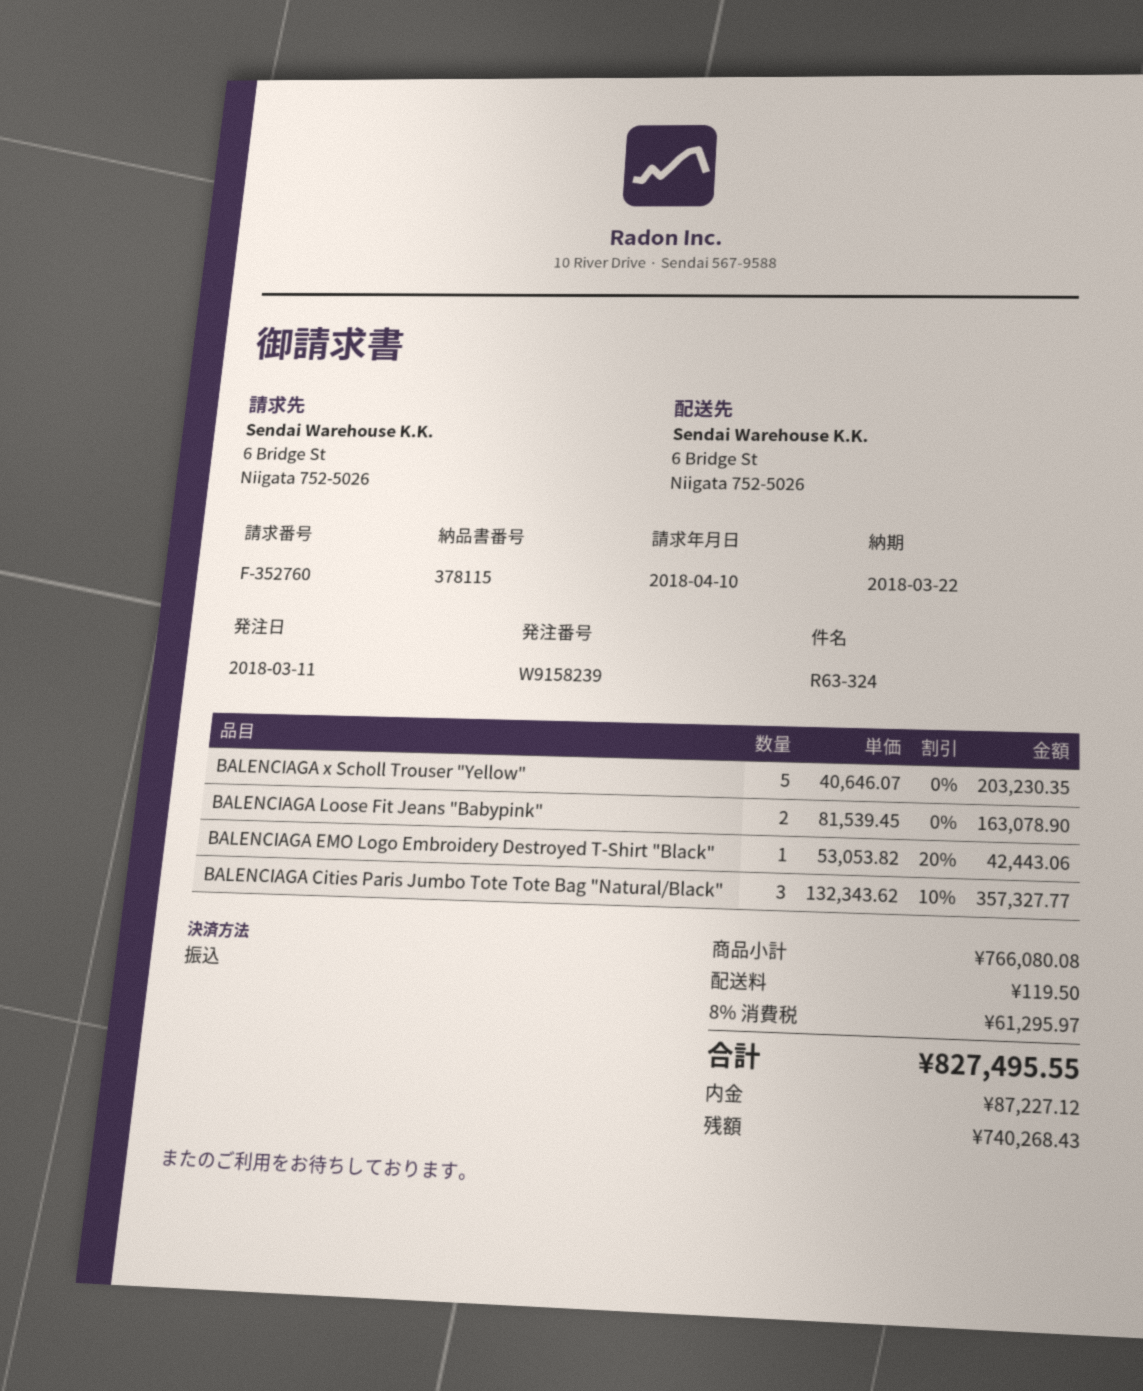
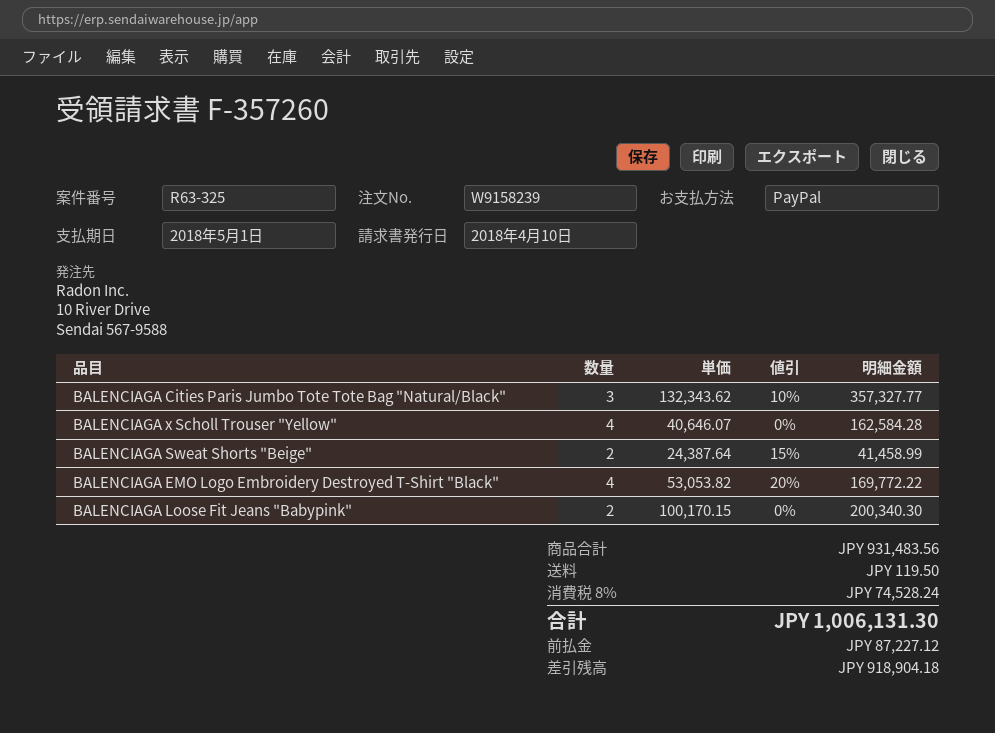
invoice number: F-352760 -> F-357260
reference: R63-324 -> R63-325
payment method: bank transfer -> PayPal
BALENCIAGA x Scholl Trouser "Yellow": 5 x 40646.07 = 203230.35 -> 4 x 40646.07 = 162584.28
BALENCIAGA Loose Fit Jeans "Babypink": 2 x 81539.45 = 163078.90 -> 2 x 100170.15 = 200340.30
BALENCIAGA EMO Logo Embroidery Destroyed T-Shirt "Black": 1 x 53053.82 - 20% = 42443.06 -> 4 x 53053.82 - 20% = 169772.22
BALENCIAGA Sweat Shorts "Beige": none -> 2 x 24387.64 - 15% = 41458.99
subtotal: 766080.08 -> 931483.56
tax: 8% = 61295.97 -> 8% = 74528.24
total: 827495.55 -> 1006131.30
balance: 740268.43 -> 918904.18

